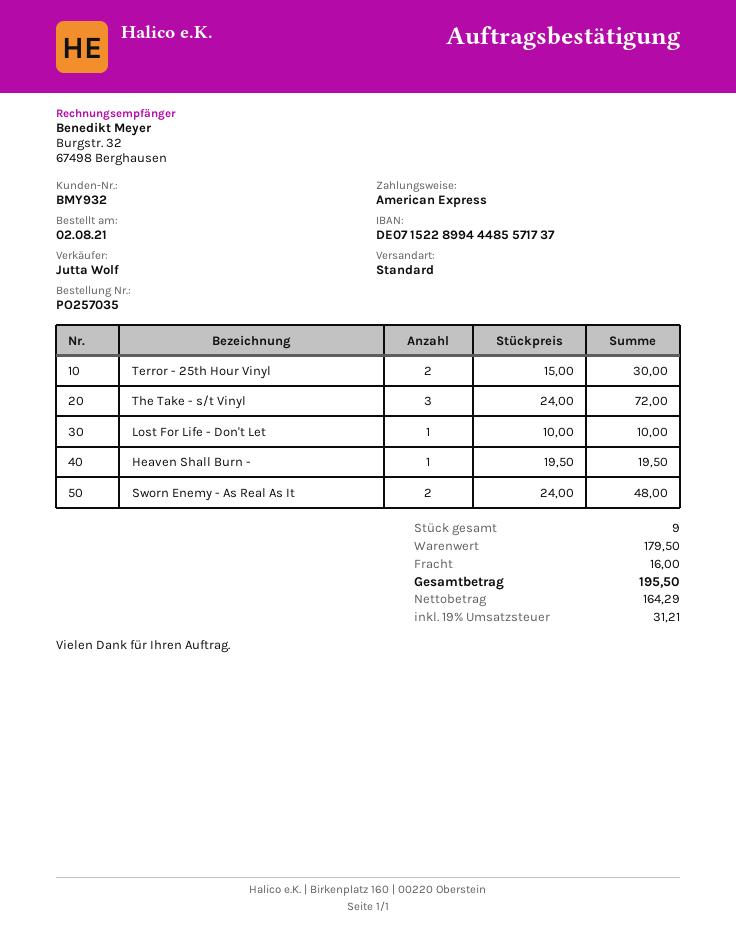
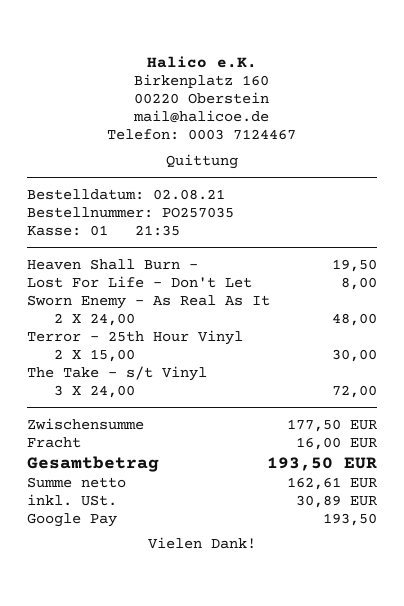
payment method: American Express -> Google Pay
Lost For Life - Don't Let: 1 x 10.00 = 10.00 -> 1 x 8.00 = 8.00
subtotal: 179.50 -> 177.50
net: 164.29 -> 162.61
tax: 31.21 -> 30.89
total: 195.50 -> 193.50

